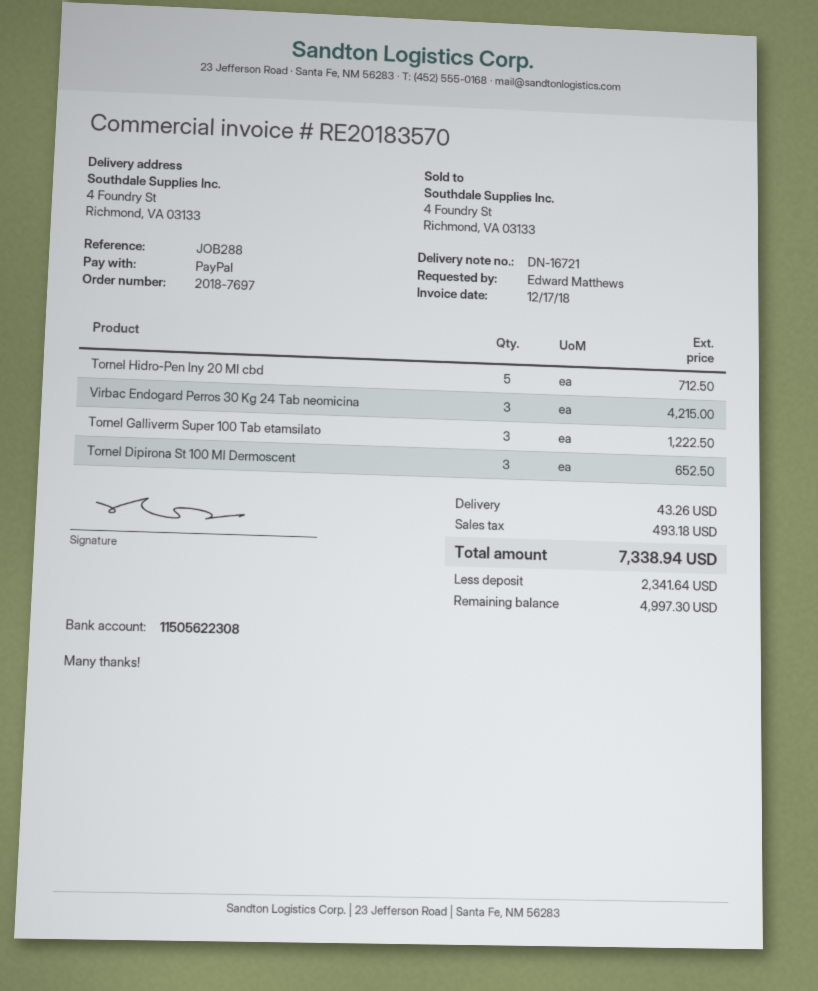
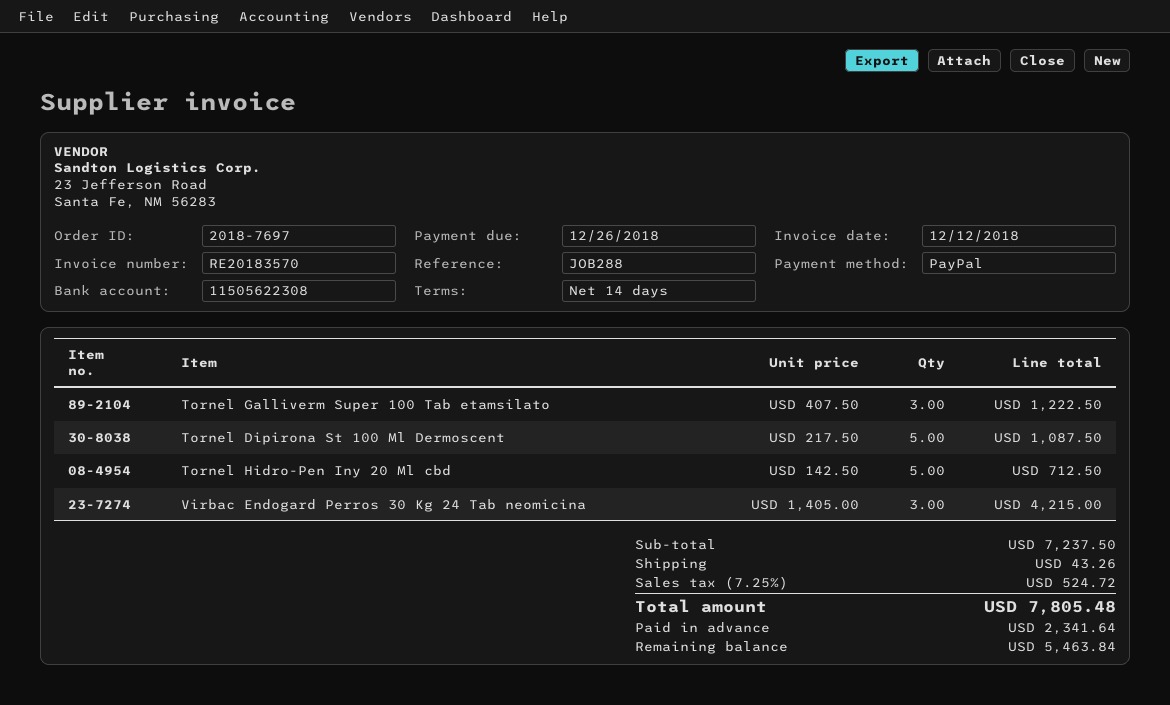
invoice date: 2018-12-17 -> 2018-12-12
Tornel Dipirona St 100 Ml Dermoscent: 3 for 652.50 -> 5 for 1087.50
tax: 493.18 -> 524.72
total: 7338.94 -> 7805.48
balance: 4997.30 -> 5463.84

